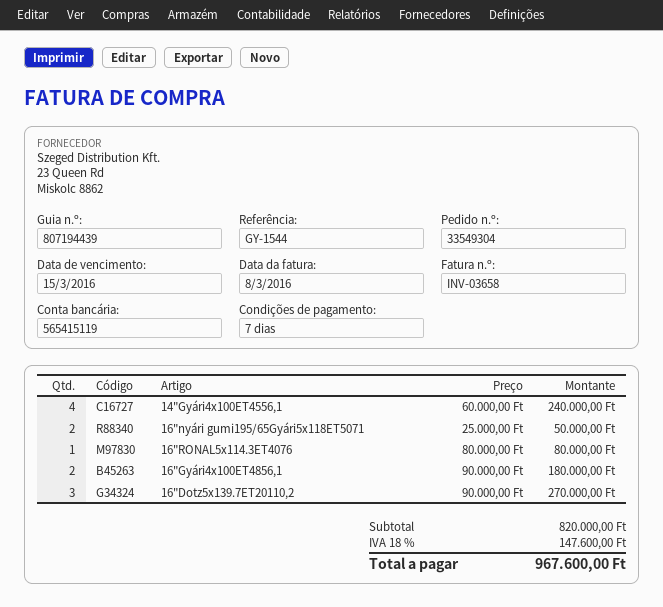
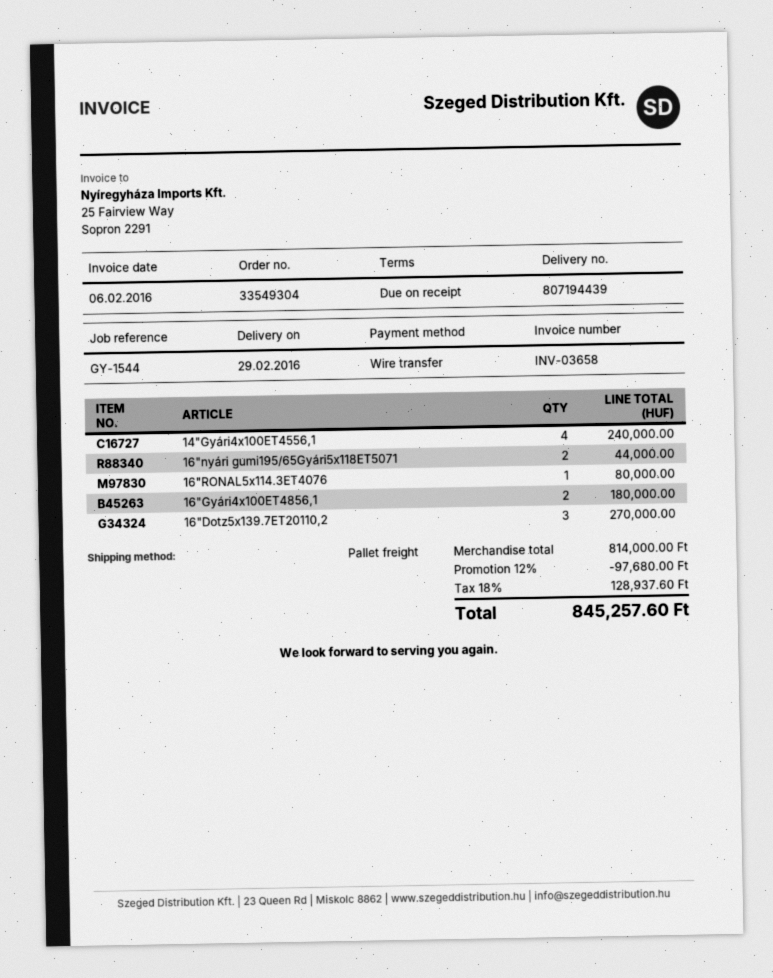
invoice date: 2016-03-08 -> 2016-02-06
payment terms: 7 days -> on receipt
16"nyári gumi195/65Gyári5x118ET5071: 2 for 50000.00 -> 2 for 44000.00
subtotal: 820000.00 -> 814000.00
discount: none -> 12% = 97680.00
tax: 18% = 147600.00 -> 18% = 128937.60
total: 967600.00 -> 845257.60

